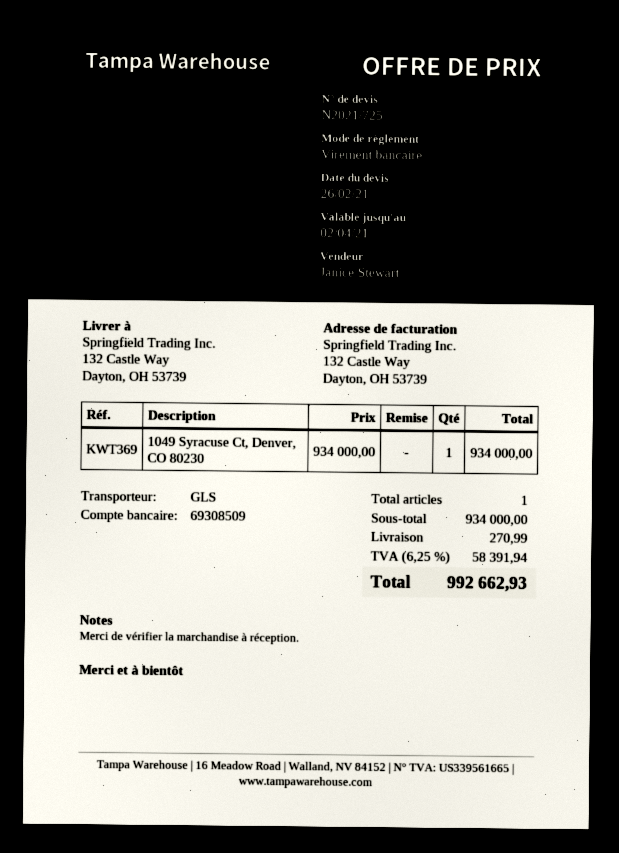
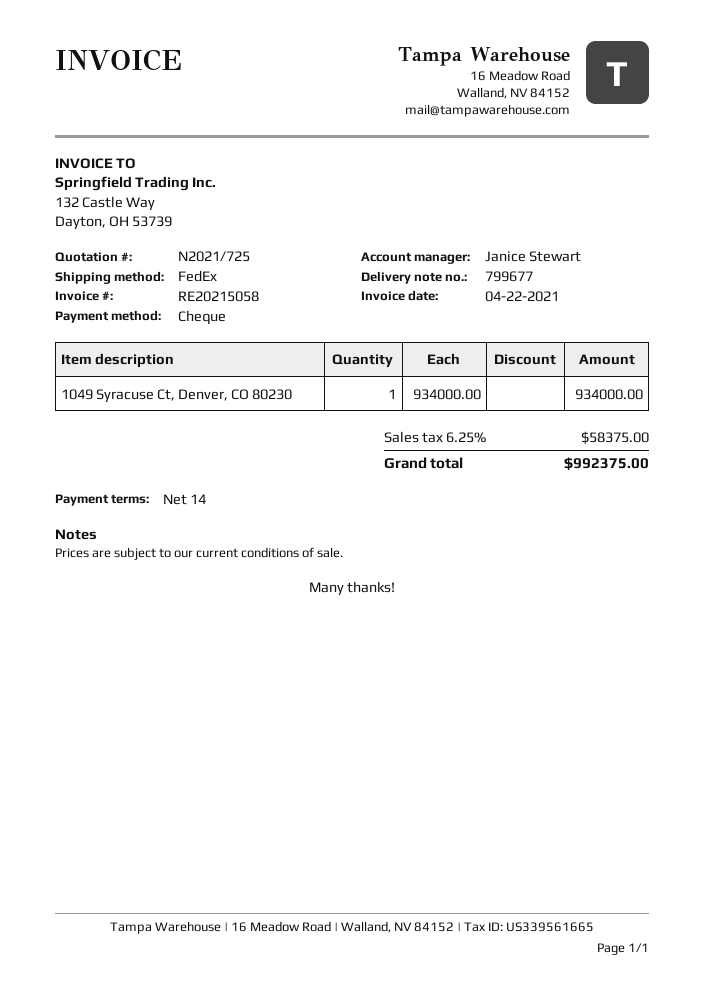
payment method: bank transfer -> cheque
shipping method: GLS -> FedEx
shipping: 270.99 -> none
tax: 6.25% = 58391.94 -> 6.25% = 58375.00
total: 992662.93 -> 992375.00

